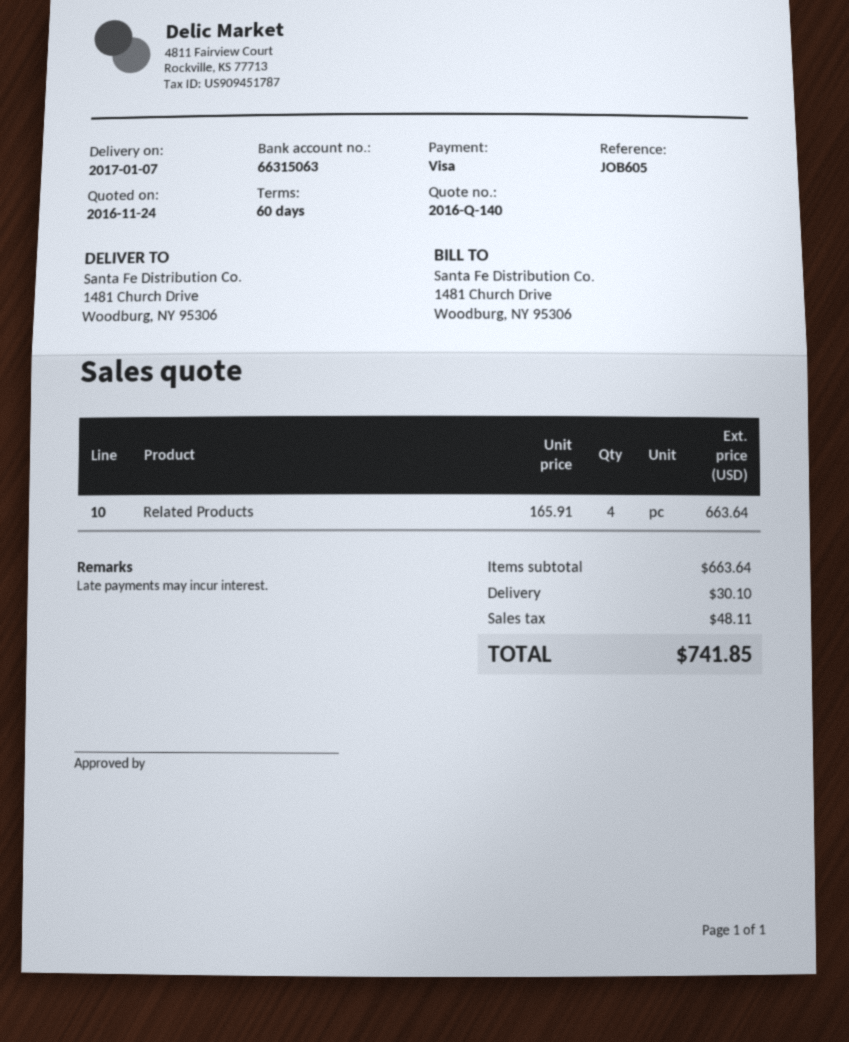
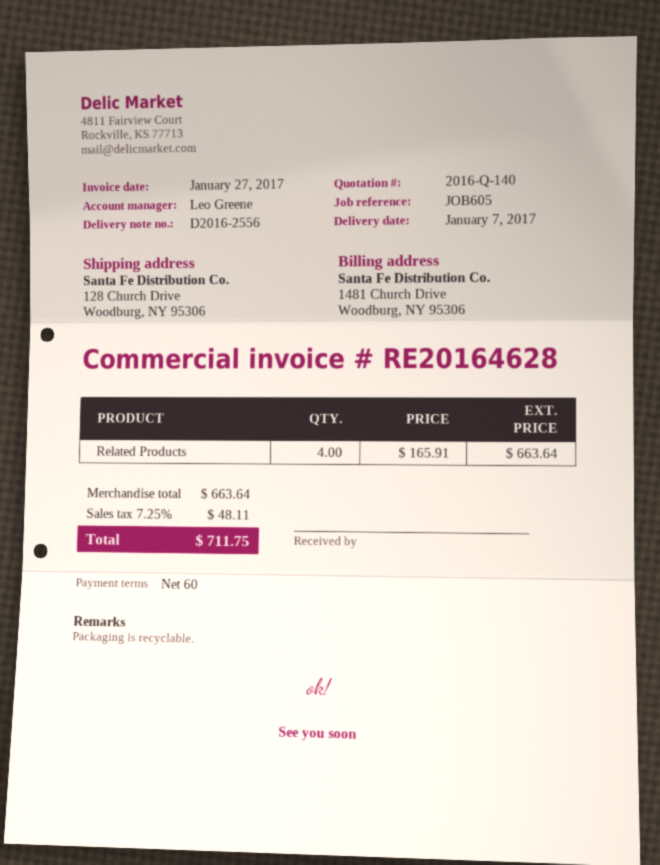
ship to: 1481 Church Drive, Woodburg, NY 95306 -> 128 Church Drive, Woodburg, NY 95306
shipping: 30.10 -> none
total: 741.85 -> 711.75

